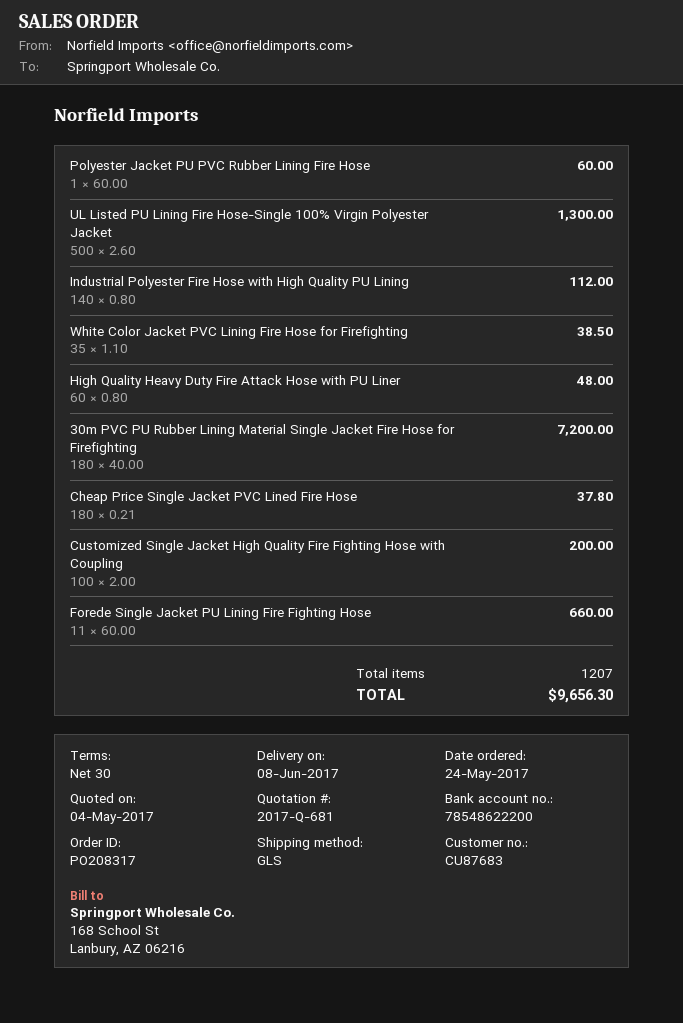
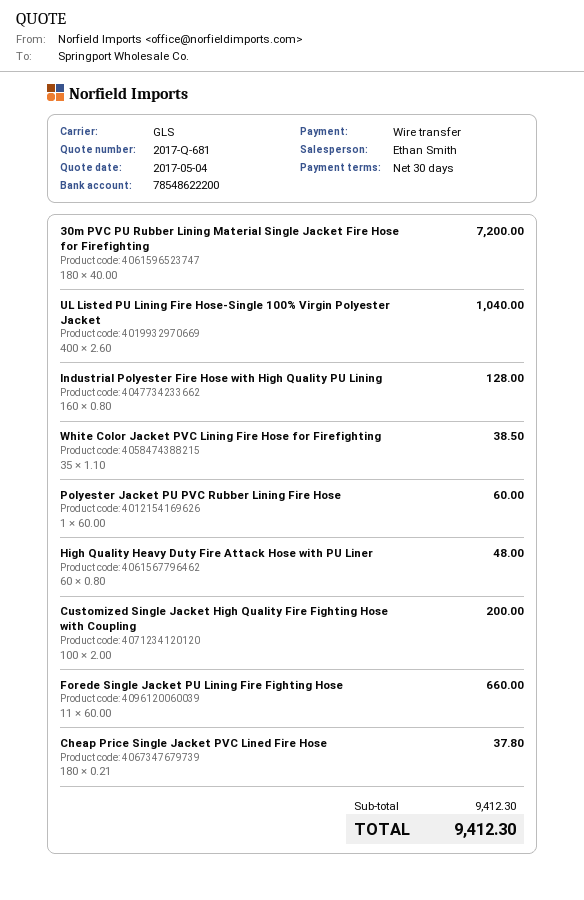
UL Listed PU Lining Fire Hose-Single 100% Virgin Polyester Jacket: 500 x 2.60 = 1300.00 -> 400 x 2.60 = 1040.00
Industrial Polyester Fire Hose with High Quality PU Lining: 140 x 0.80 = 112.00 -> 160 x 0.80 = 128.00
total: 9656.30 -> 9412.30

